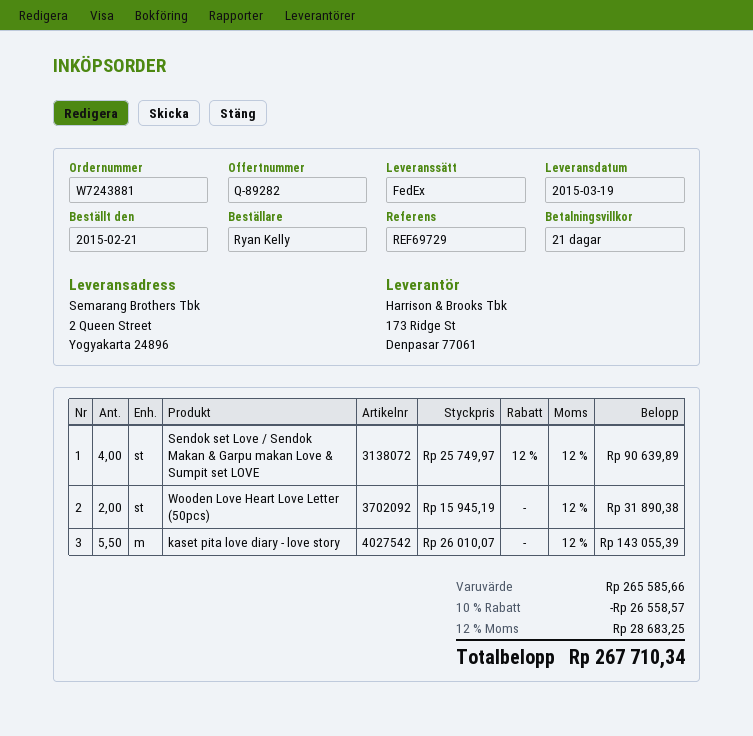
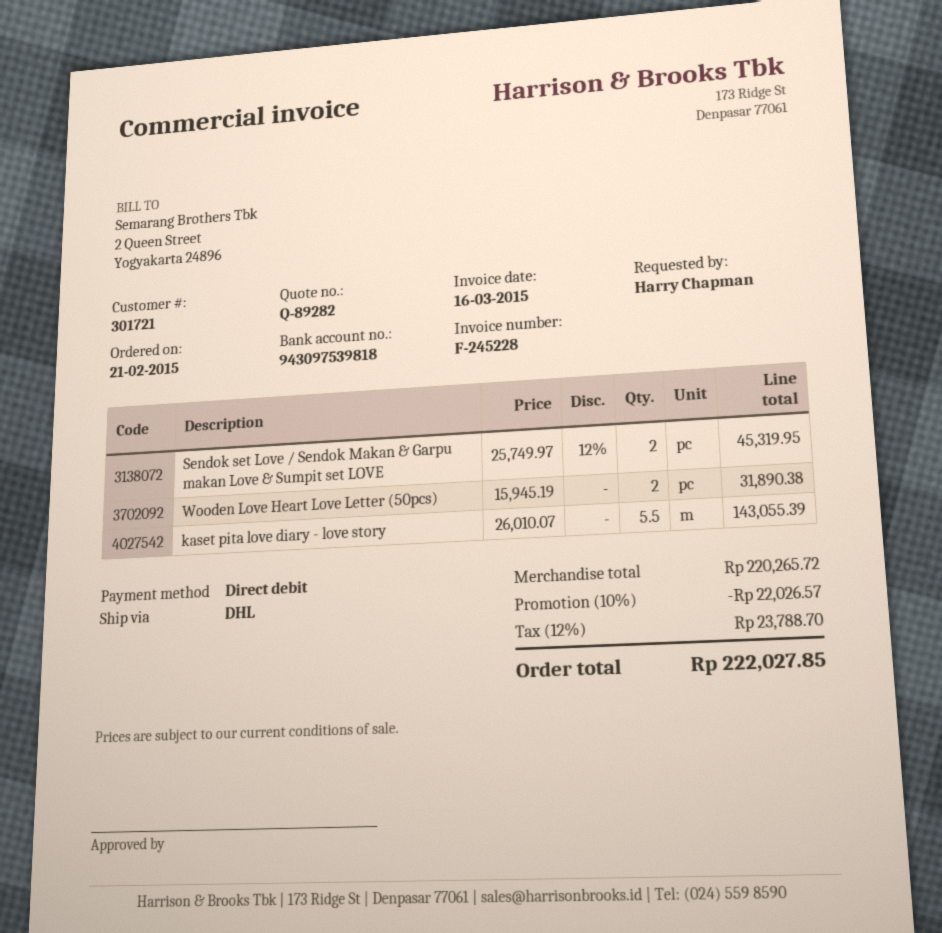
ordered by: Ryan Kelly -> Harry Chapman
shipping method: FedEx -> DHL
Sendok set Love / Sendok Makan & Garpu makan Love & Sumpit set LOVE: 4 x 25749.97 - 12% = 90639.89 -> 2 x 25749.97 - 12% = 45319.95
subtotal: 265585.66 -> 220265.72
discount: 10% = 26558.57 -> 10% = 22026.57
tax: 12% = 28683.25 -> 12% = 23788.70
total: 267710.34 -> 222027.85

